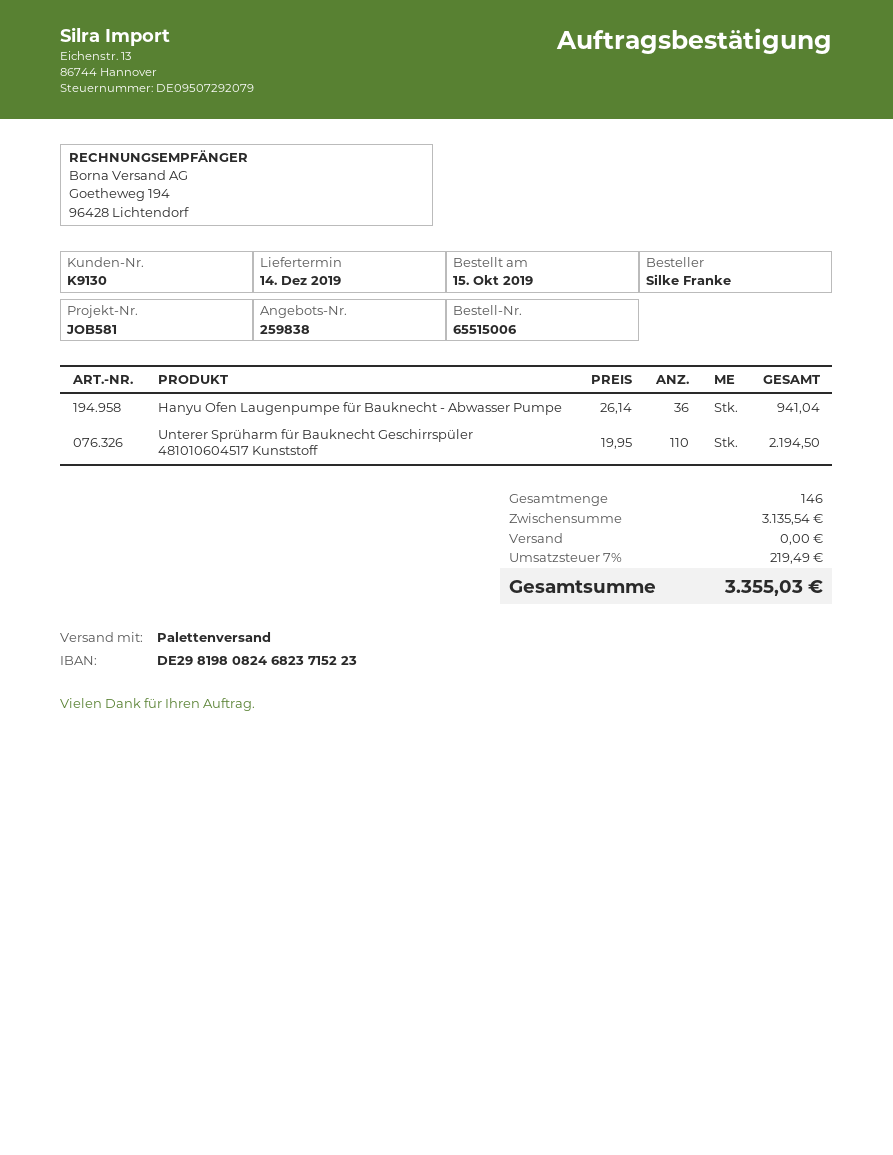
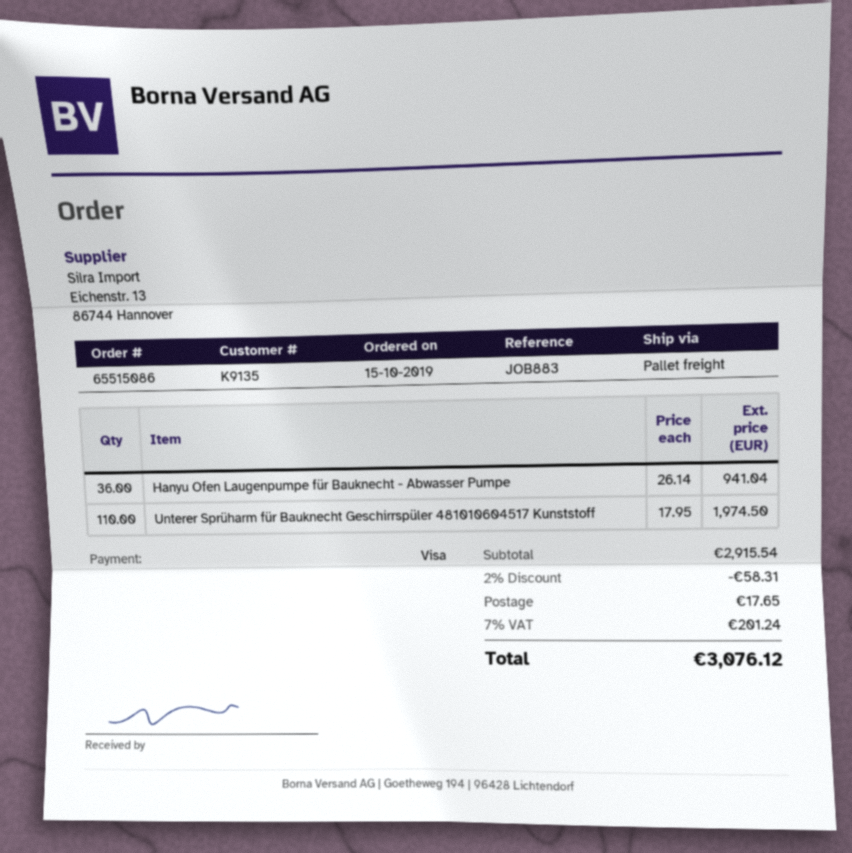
order number: 65515006 -> 65515086
customer number: K9130 -> K9135
reference: JOB581 -> JOB883
Unterer Sprüharm für Bauknecht Geschirrspüler 481010604517 Kunststoff: 110 x 19.95 = 2194.50 -> 110 x 17.95 = 1974.50
subtotal: 3135.54 -> 2915.54
discount: none -> 2% = 58.31
shipping: 0.00 -> 17.65
tax: 7% = 219.49 -> 7% = 201.24
total: 3355.03 -> 3076.12

